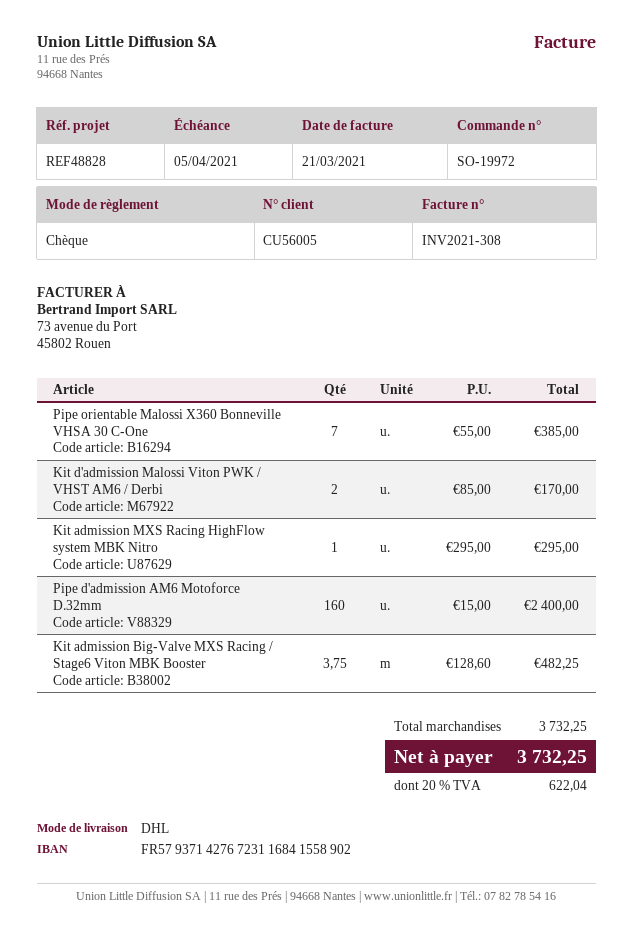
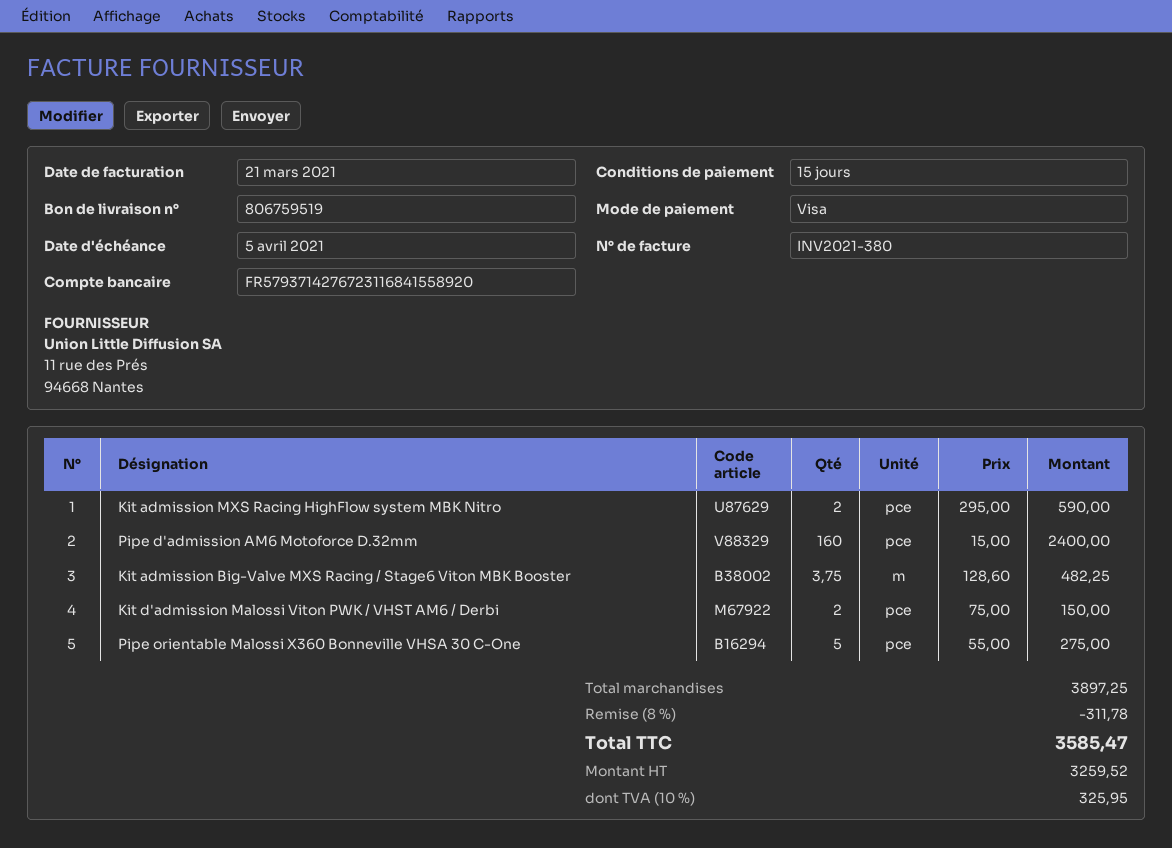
invoice number: INV2021-308 -> INV2021-380
payment method: cheque -> Visa
bank account: FR5793714276723116841558902 -> FR5793714276723116841558920
Pipe orientable Malossi X360 Bonneville VHSA 30 C-One: 7 x 55.00 = 385.00 -> 5 x 55.00 = 275.00
Kit d'admission Malossi Viton PWK / VHST AM6 / Derbi: 2 x 85.00 = 170.00 -> 2 x 75.00 = 150.00
Kit admission MXS Racing HighFlow system MBK Nitro: 1 x 295.00 = 295.00 -> 2 x 295.00 = 590.00
subtotal: 3732.25 -> 3897.25
discount: none -> 8% = 311.78
tax: 20% = 622.04 -> 10% = 325.95
total: 3732.25 -> 3585.47

